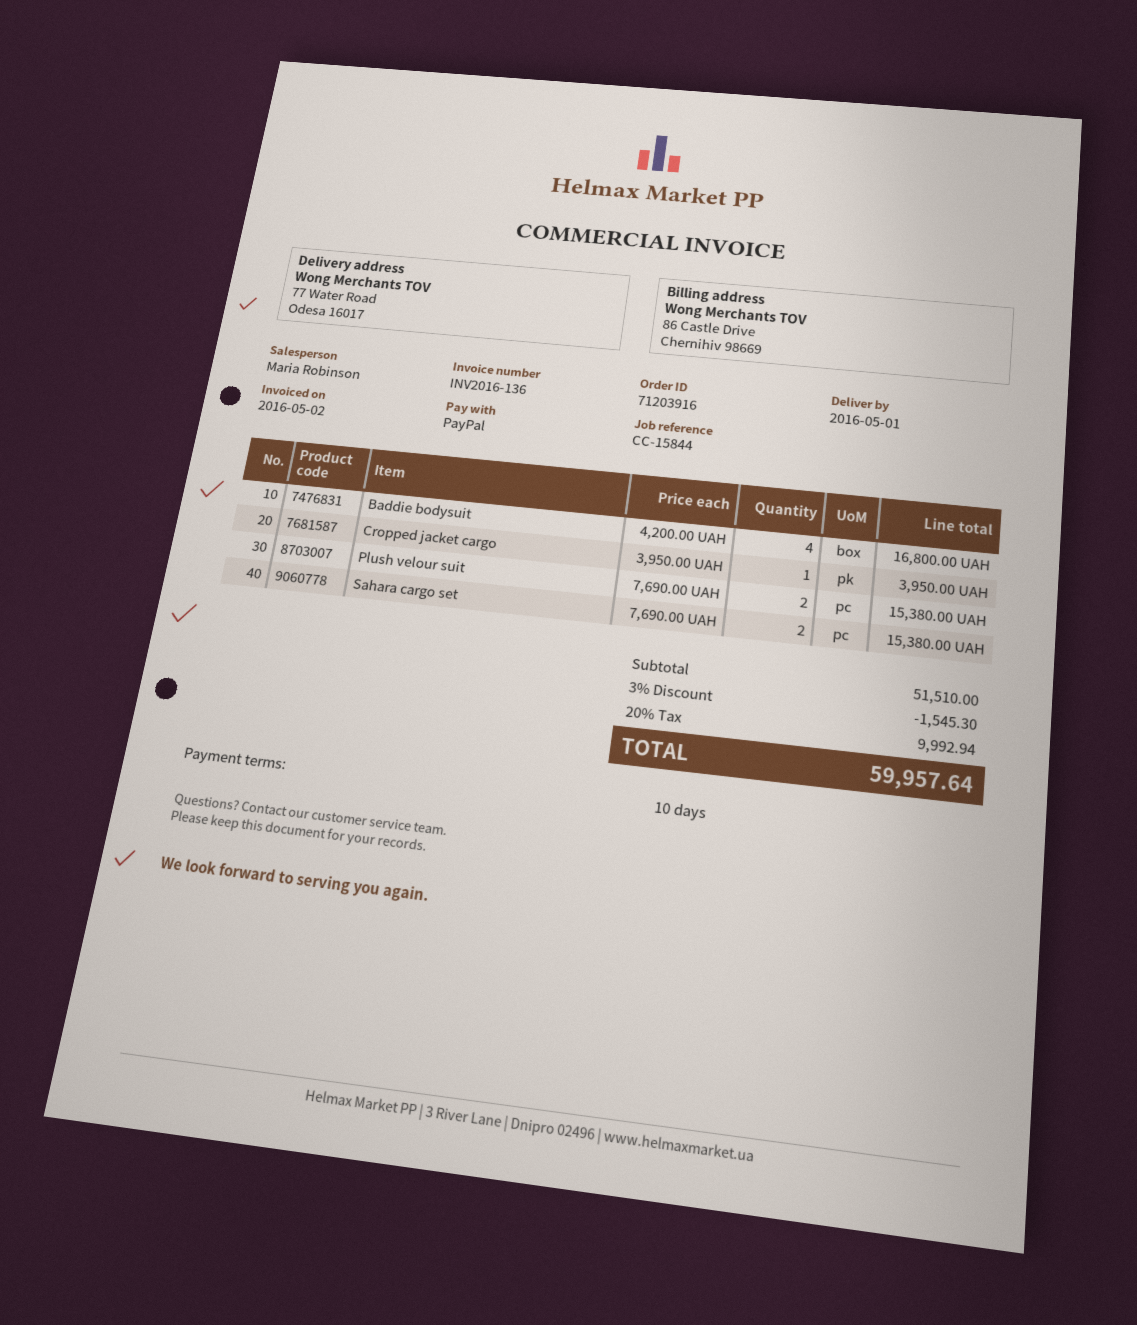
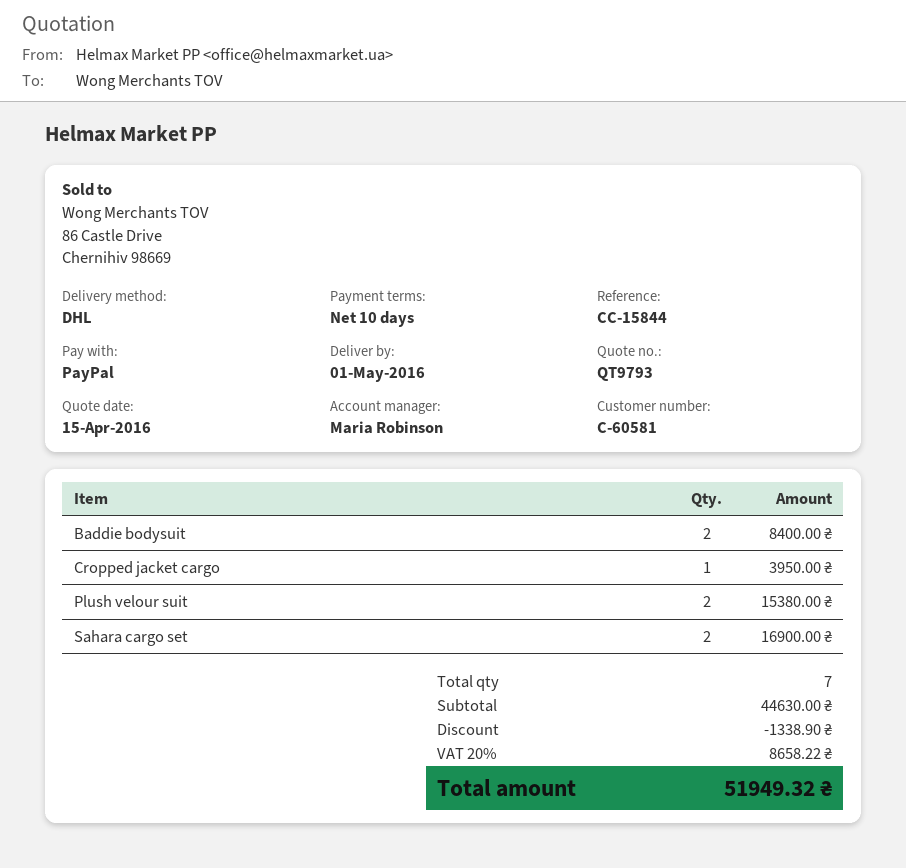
Baddie bodysuit: 4 for 16800.00 -> 2 for 8400.00
Sahara cargo set: 2 for 15380.00 -> 2 for 16900.00
subtotal: 51510.00 -> 44630.00
discount: 1545.30 -> 1338.90
tax: 20% = 9992.94 -> 20% = 8658.22
total: 59957.64 -> 51949.32

